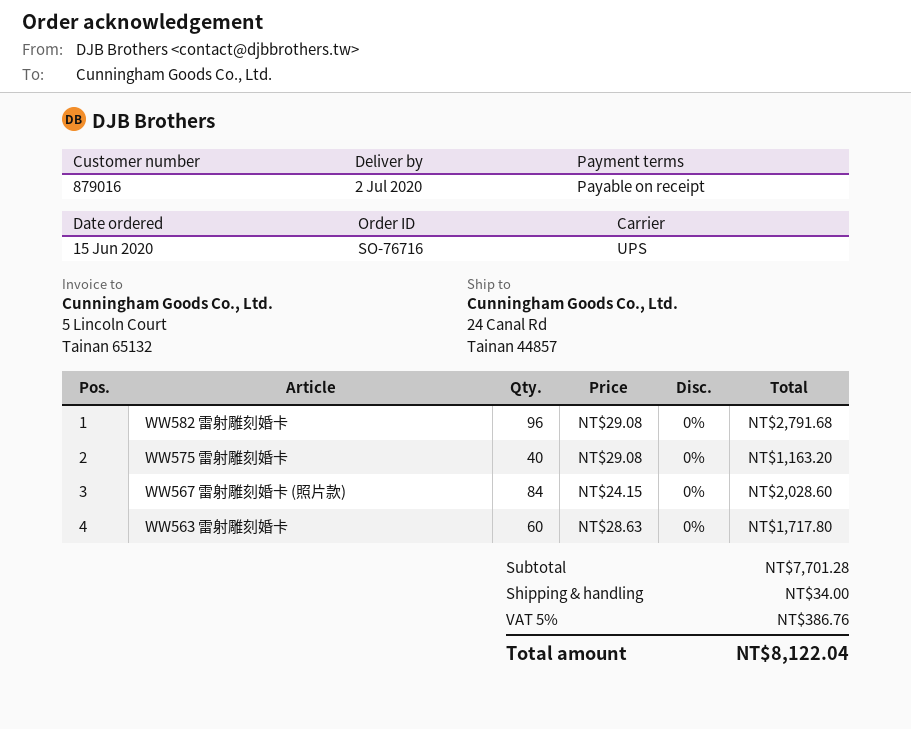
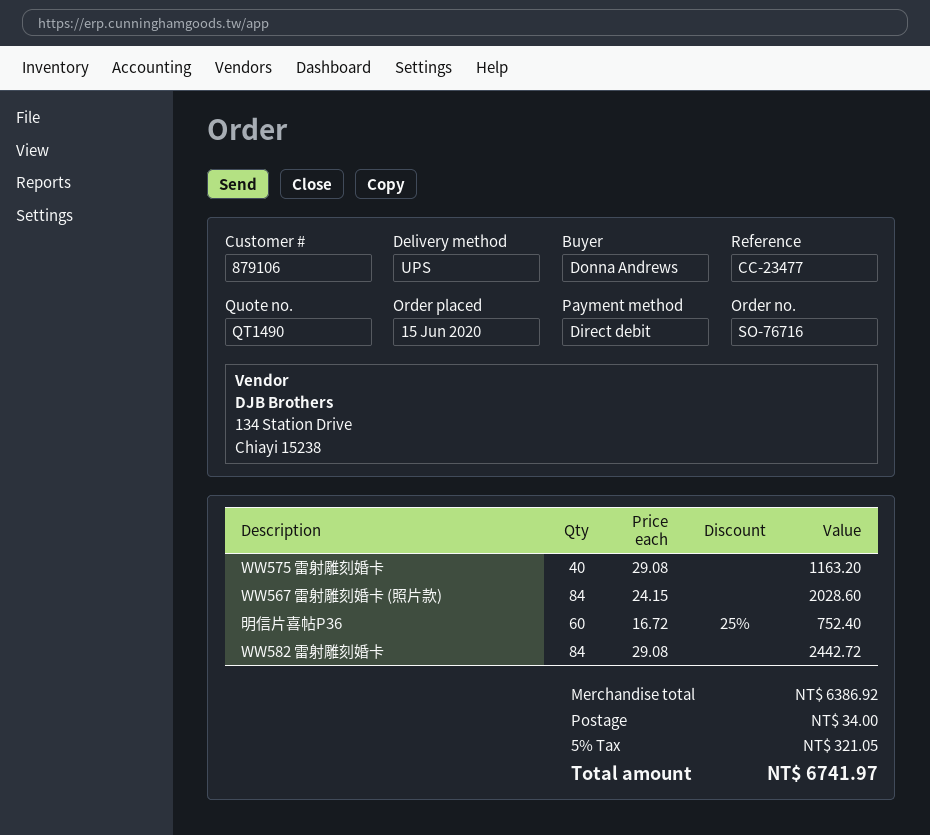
customer number: 879016 -> 879106
WW582 雷射雕刻婚卡: 96 x 29.08 = 2791.68 -> 84 x 29.08 = 2442.72
WW563 雷射雕刻婚卡: 60 x 28.63 = 1717.80 -> none
明信片喜帖P36: none -> 60 x 16.72 - 25% = 752.40
subtotal: 7701.28 -> 6386.92
tax: 5% = 386.76 -> 5% = 321.05
total: 8122.04 -> 6741.97

